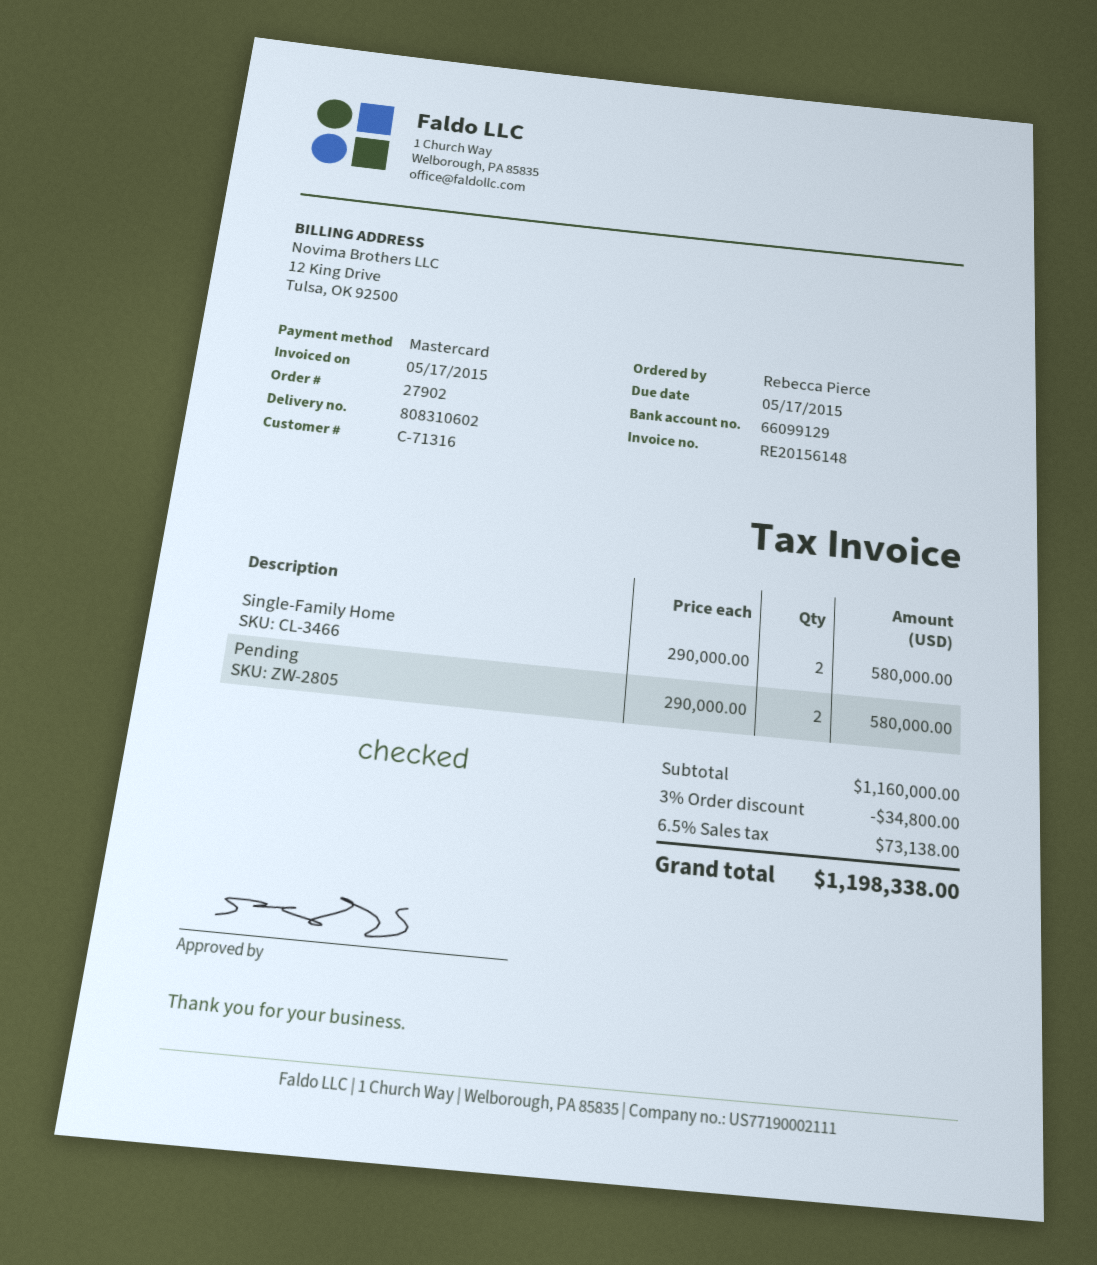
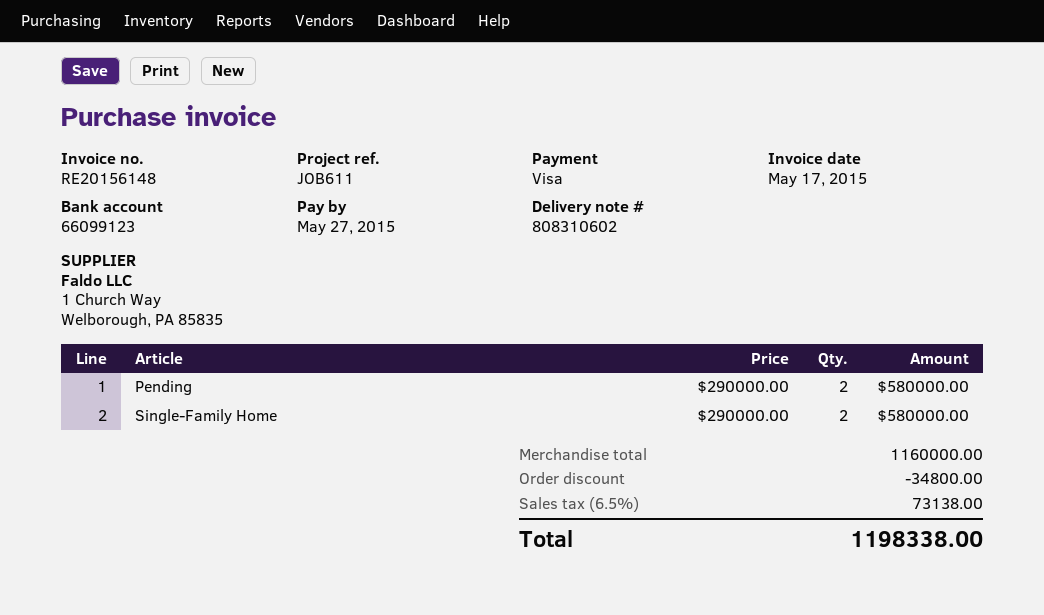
due date: 2015-05-17 -> 2015-05-27
payment method: Mastercard -> Visa
bank account: 66099129 -> 66099123

